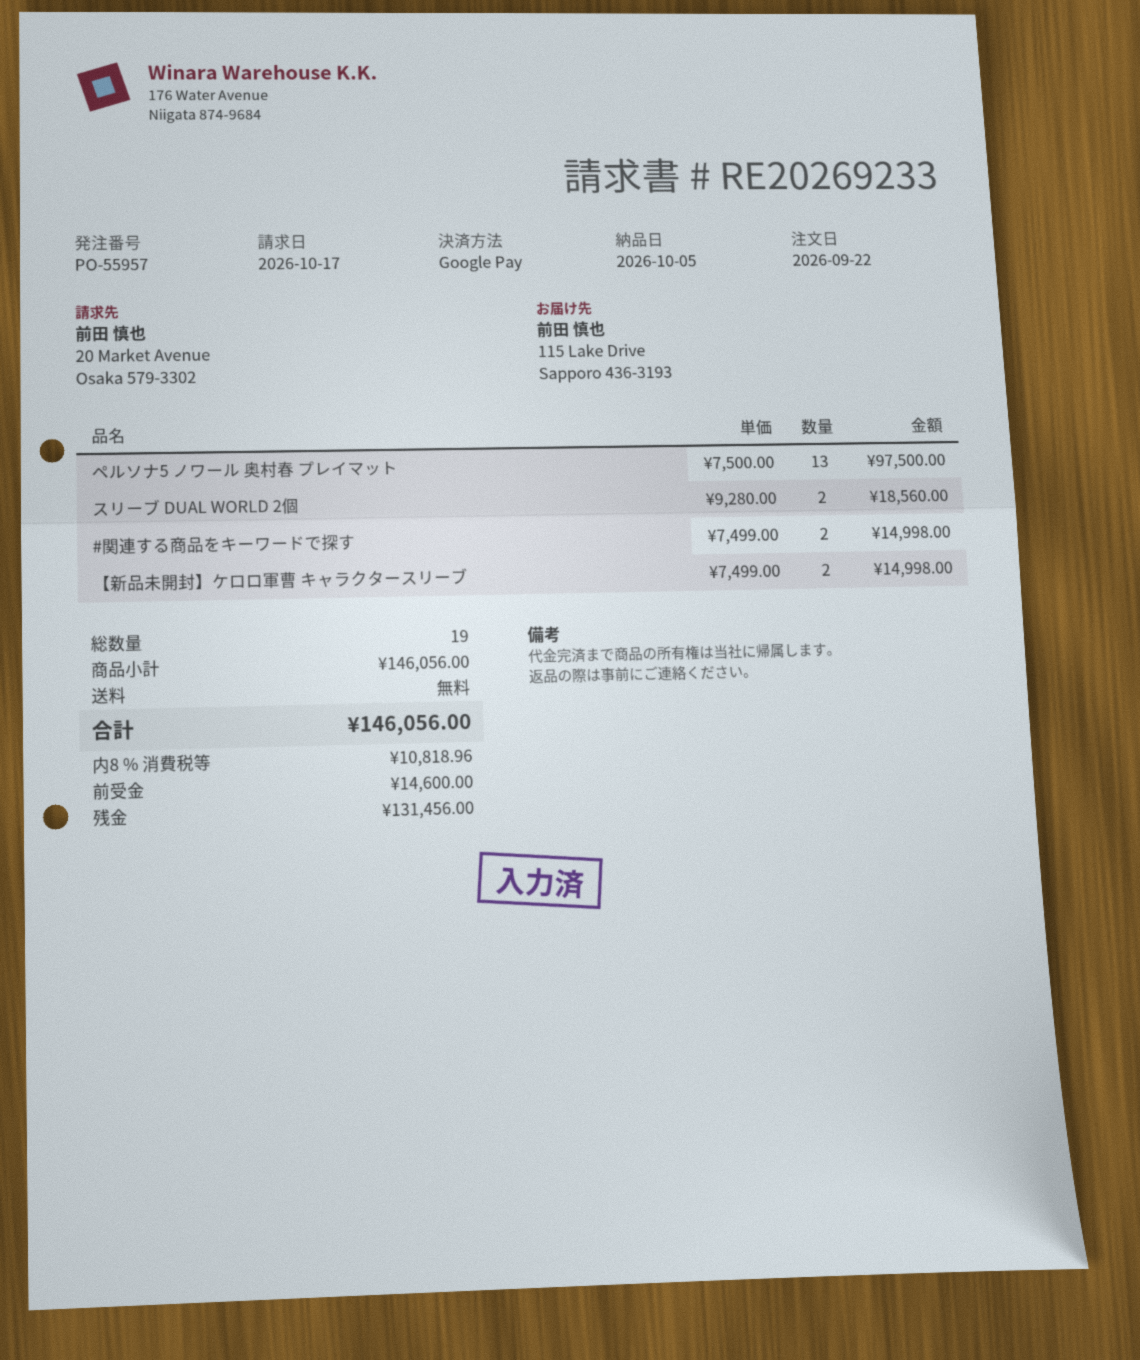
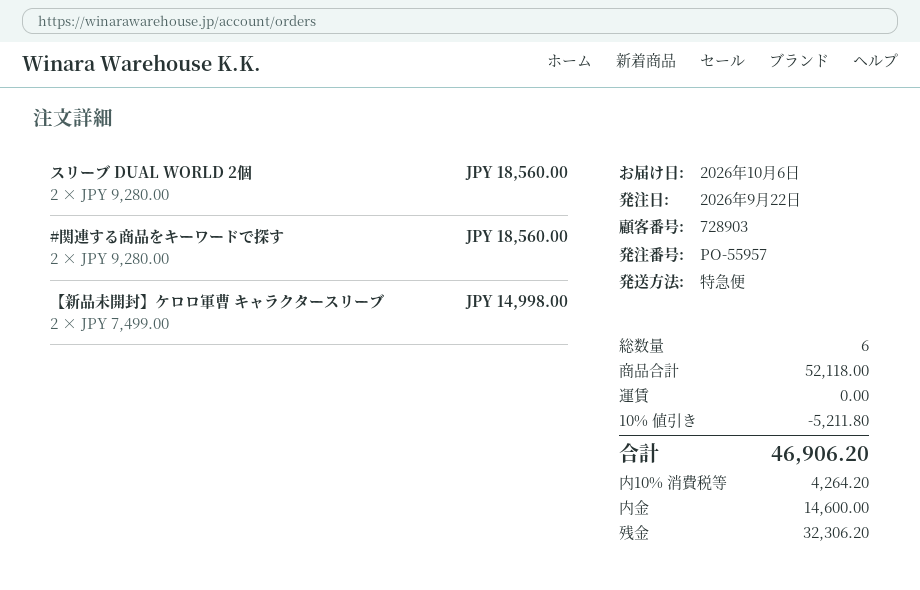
delivery date: 2026-10-05 -> 2026-10-06
ペルソナ5 ノワール 奥村春 プレイマット: 13 x 7500.00 = 97500.00 -> none
#関連する商品をキーワードで探す: 2 x 7499.00 = 14998.00 -> 2 x 9280.00 = 18560.00
total quantity: 19 -> 6
subtotal: 146056.00 -> 52118.00
discount: none -> 10% = 5211.80
tax: 8% = 10818.96 -> 10% = 4264.20
total: 146056.00 -> 46906.20
balance: 131456.00 -> 32306.20

